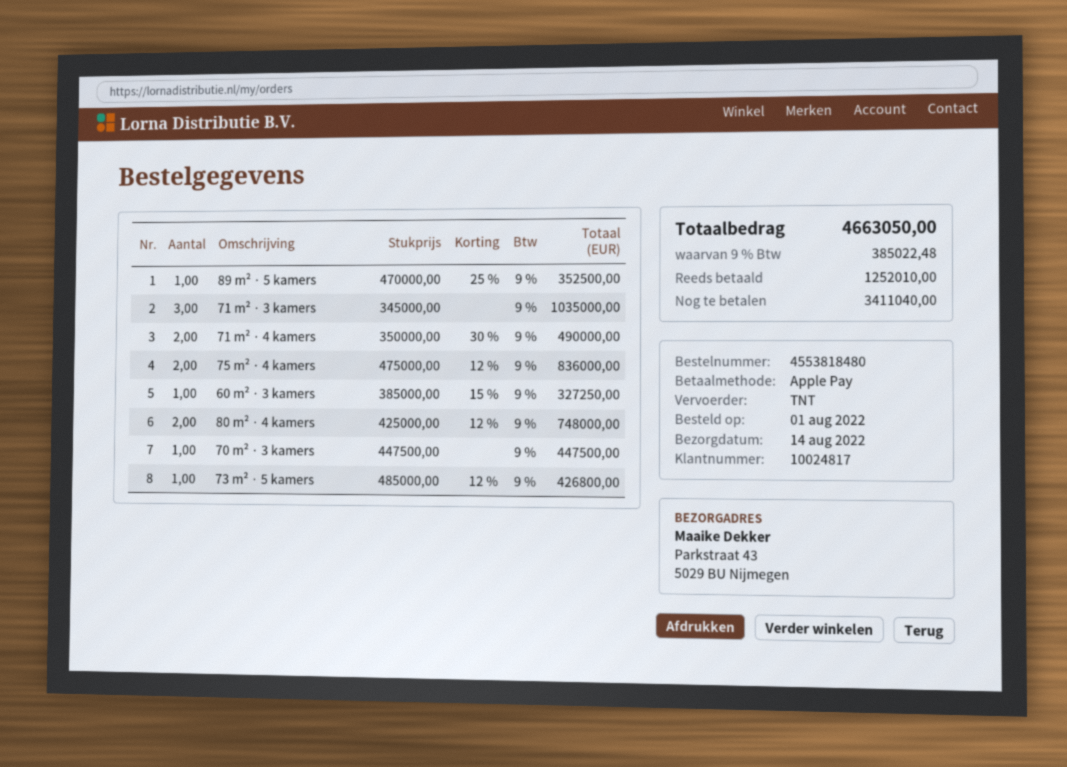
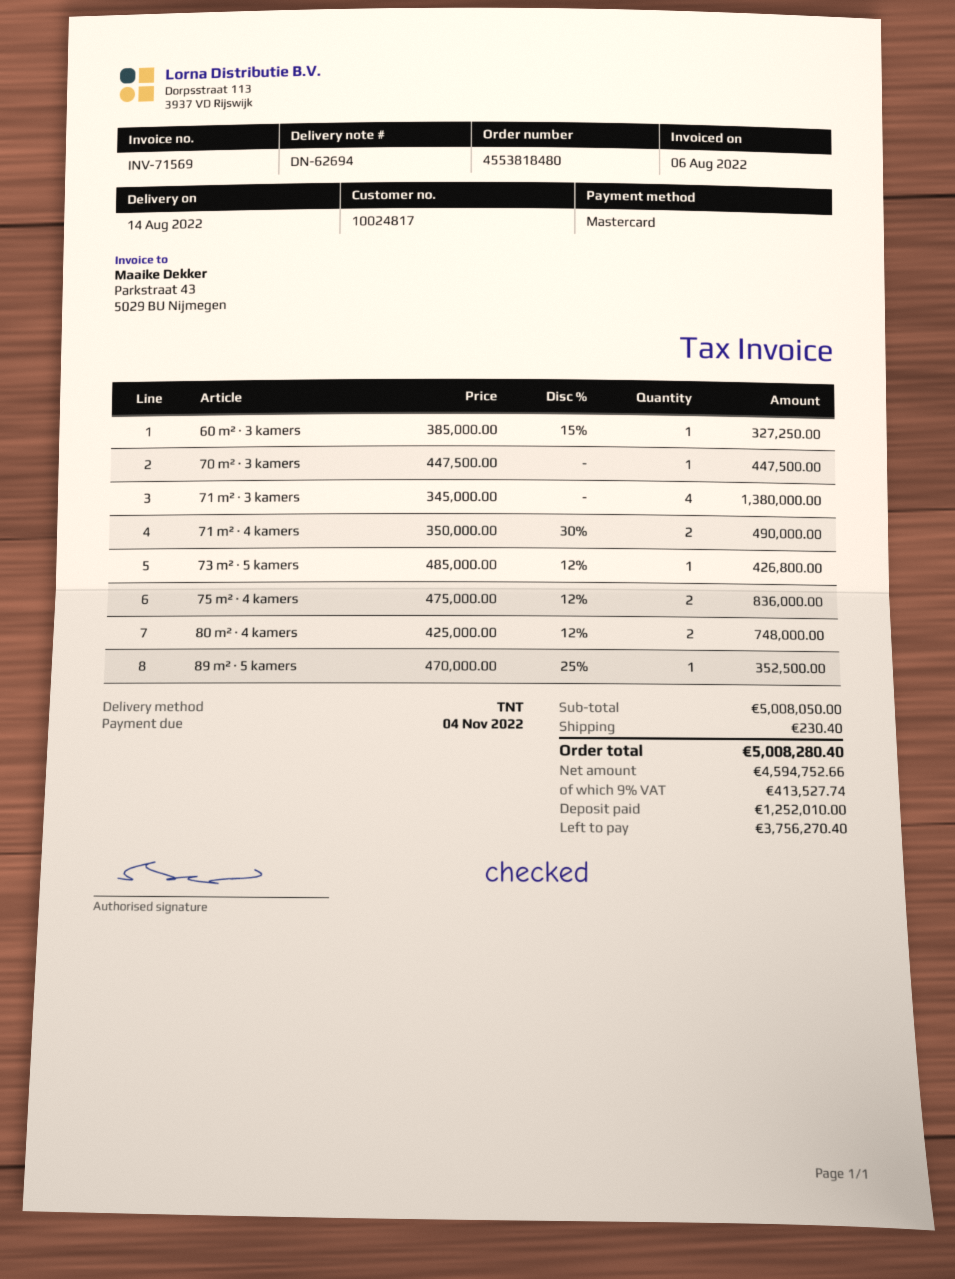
payment method: Apple Pay -> Mastercard
71 m² · 3 kamers: 3 x 345000.00 = 1035000.00 -> 4 x 345000.00 = 1380000.00
shipping: none -> 230.40
tax: 9% = 385022.48 -> 9% = 413527.74
total: 4663050.00 -> 5008280.40
balance: 3411040.00 -> 3756270.40

